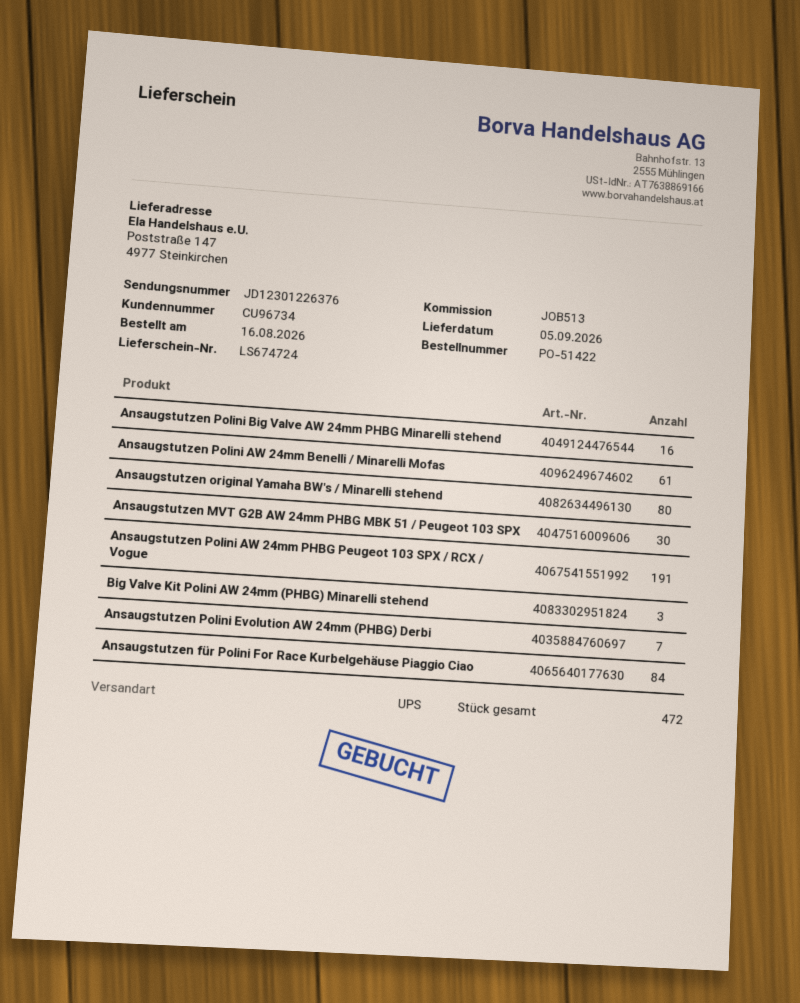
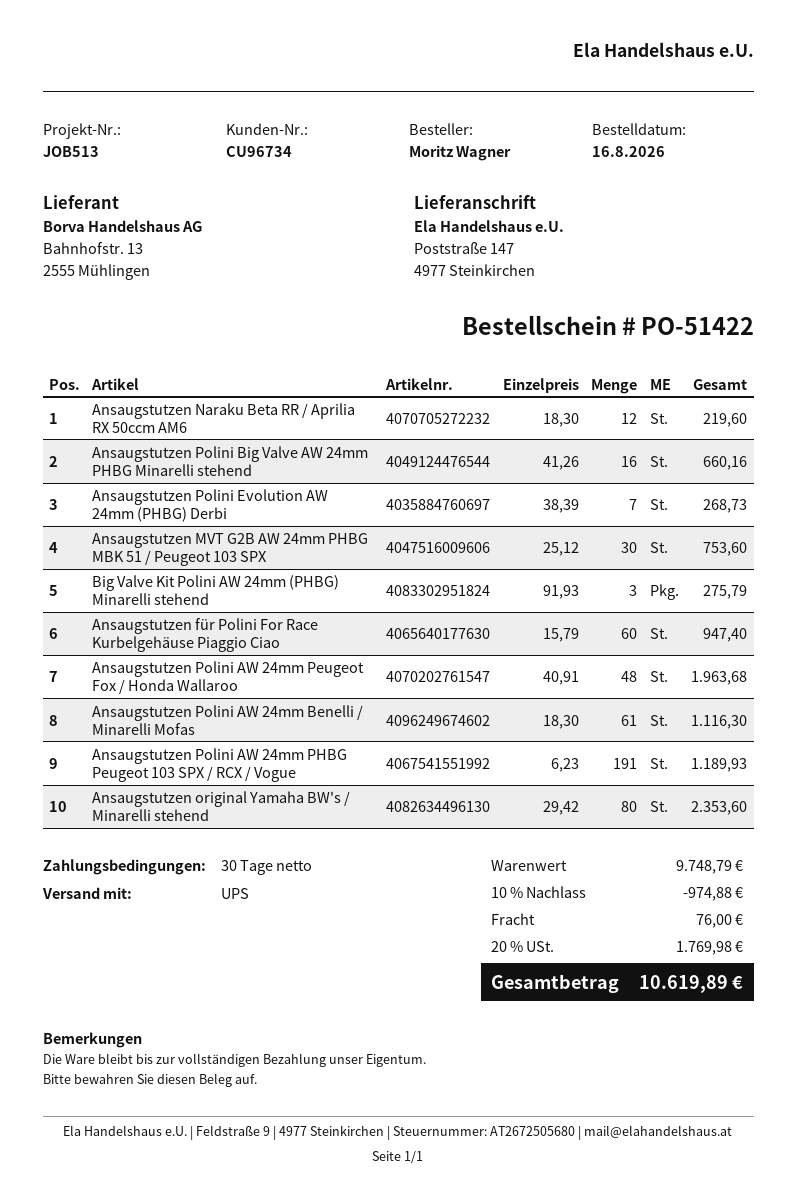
Ansaugstutzen für Polini For Race Kurbelgehäuse Piaggio Ciao: 84 -> 60
Ansaugstutzen Naraku Beta RR / Aprilia RX 50ccm AM6: none -> 12
Ansaugstutzen Polini AW 24mm Peugeot Fox / Honda Wallaroo: none -> 48

